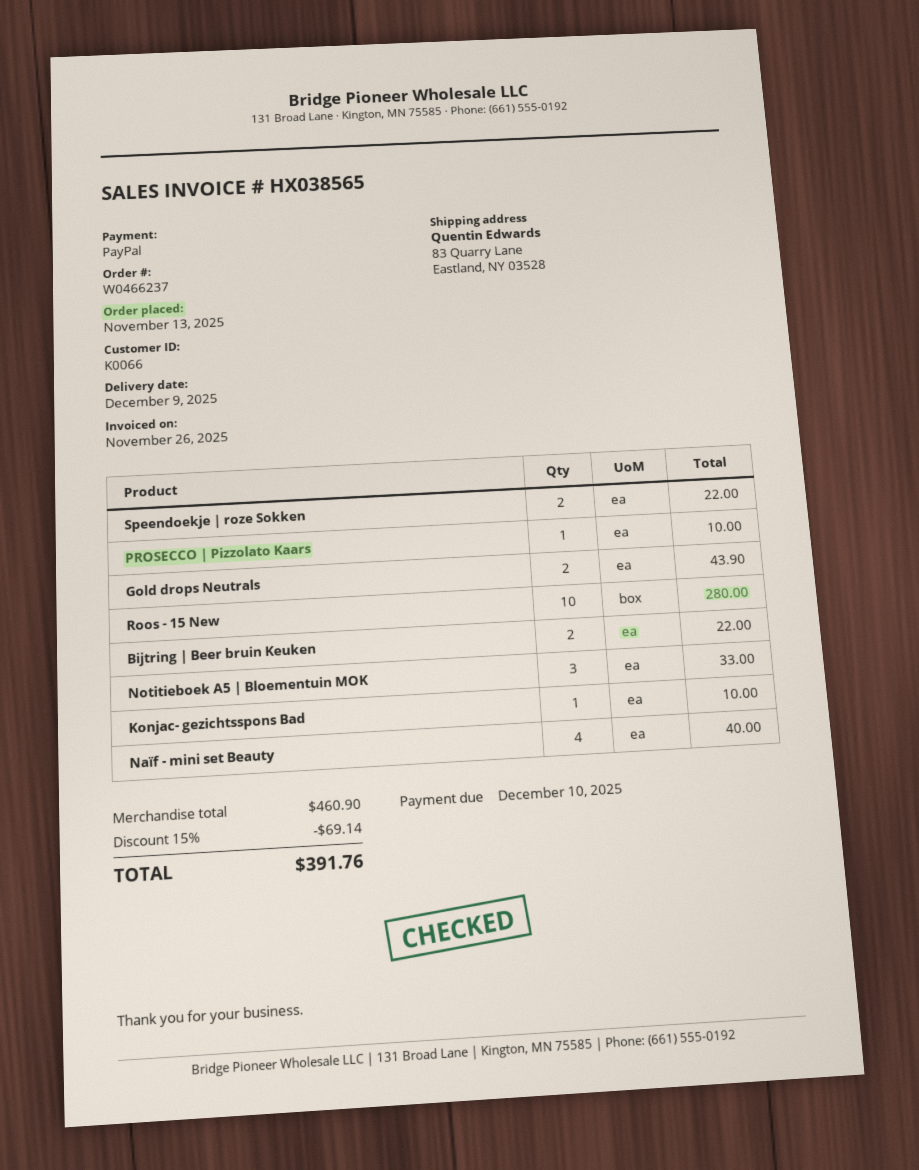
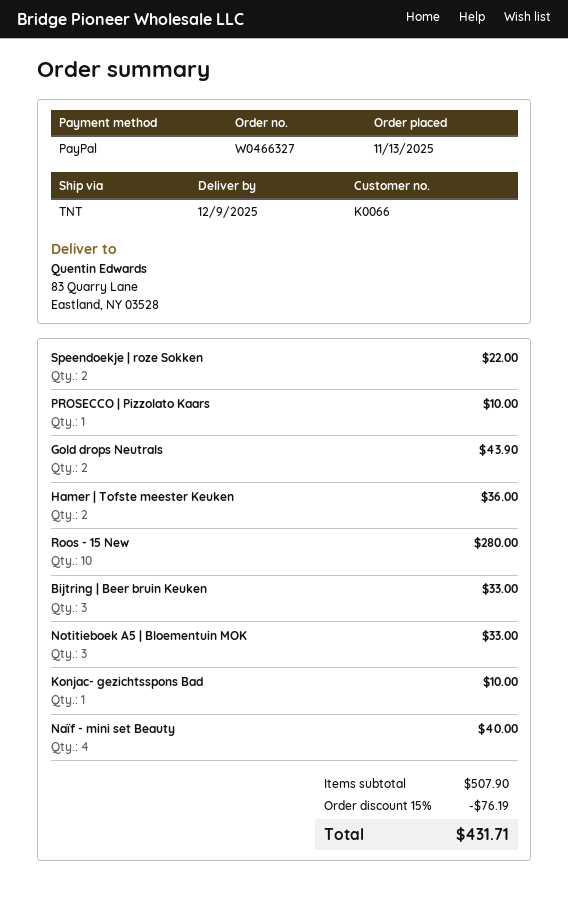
order number: W0466237 -> W0466327
Bijtring | Beer bruin Keuken: 2 for 22.00 -> 3 for 33.00
Hamer | Tofste meester Keuken: none -> 2 for 36.00
subtotal: 460.90 -> 507.90
discount: 15% = 69.14 -> 15% = 76.19
total: 391.76 -> 431.71

